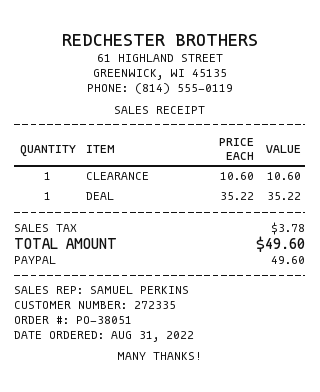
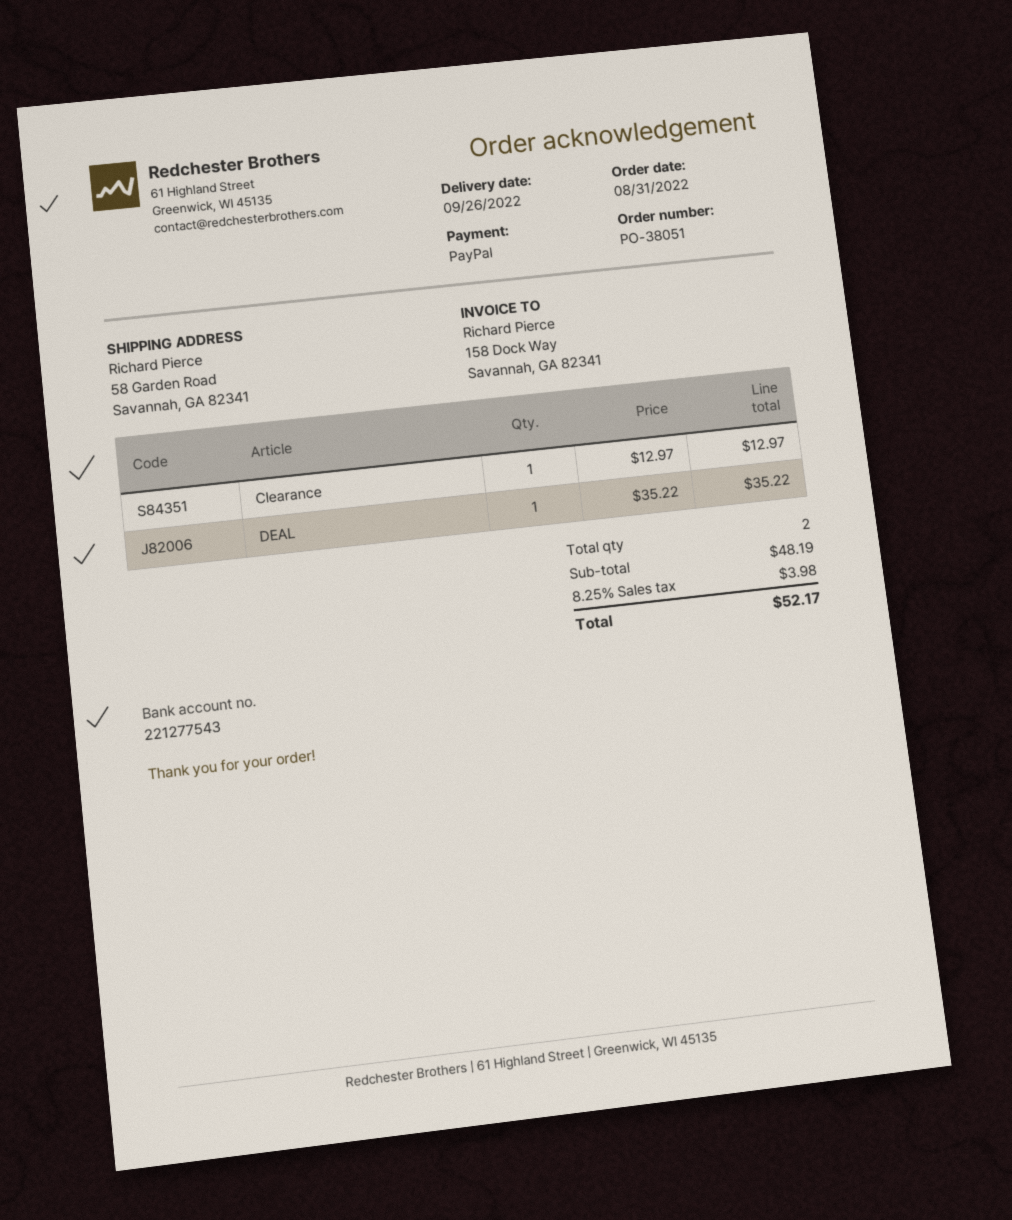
CLEARANCE: 1 x 10.60 = 10.60 -> 1 x 12.97 = 12.97
tax: 3.78 -> 3.98
total: 49.60 -> 52.17

